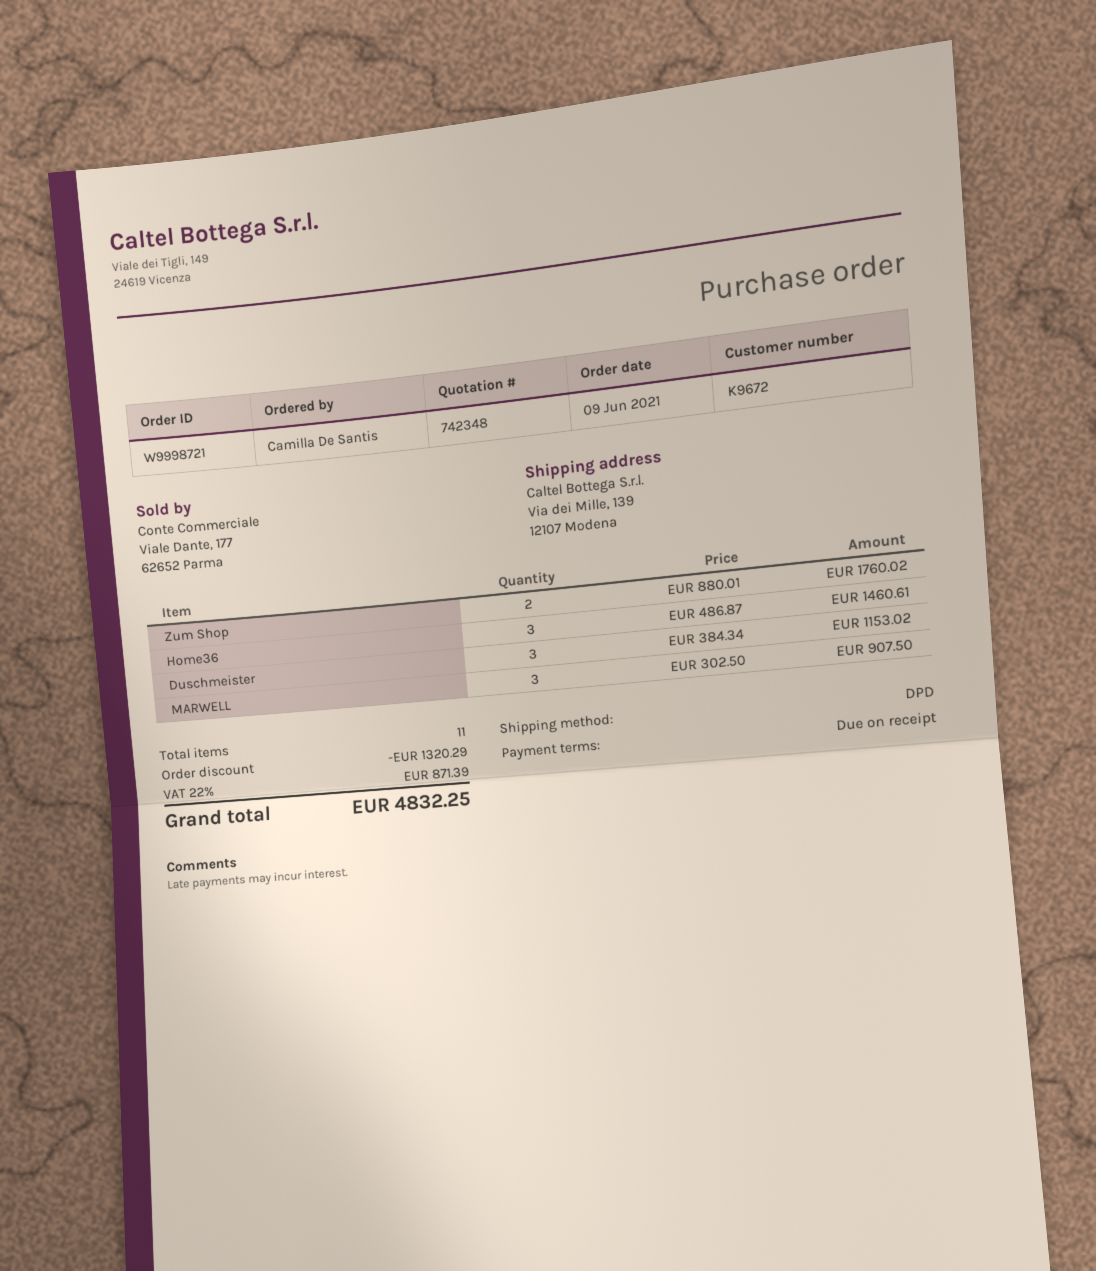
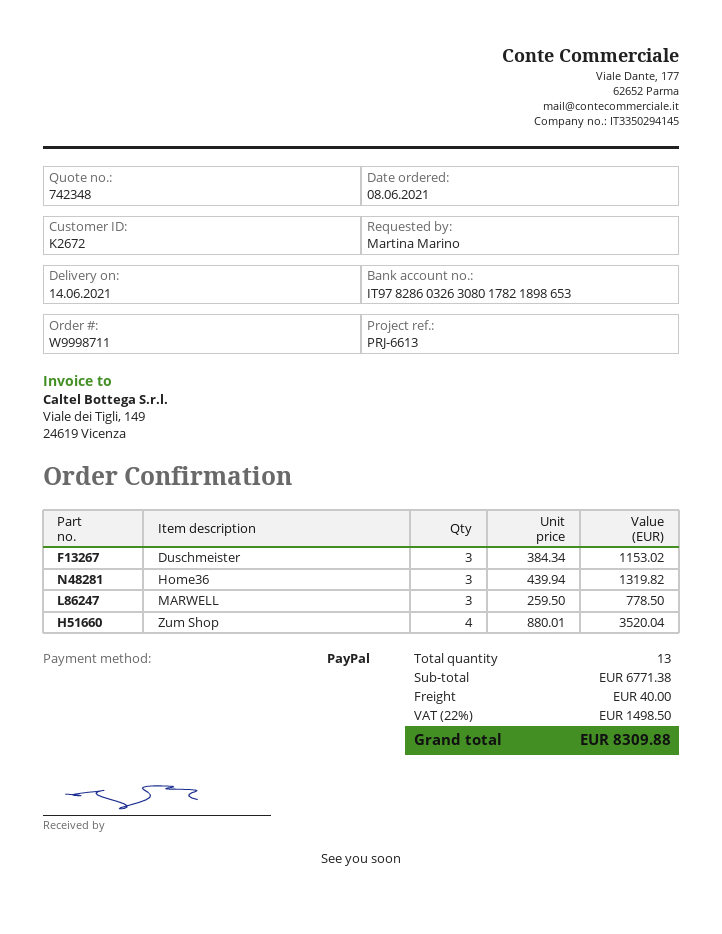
order number: W9998721 -> W9998711
order date: 2021-06-09 -> 2021-06-08
customer number: K9672 -> K2672
ordered by: Camilla De Santis -> Martina Marino
Zum Shop: 2 x 880.01 = 1760.02 -> 4 x 880.01 = 3520.04
Home36: 3 x 486.87 = 1460.61 -> 3 x 439.94 = 1319.82
MARWELL: 3 x 302.50 = 907.50 -> 3 x 259.50 = 778.50
total quantity: 11 -> 13
discount: 1320.29 -> none
shipping: none -> 40.00
tax: 22% = 871.39 -> 22% = 1498.50
total: 4832.25 -> 8309.88

